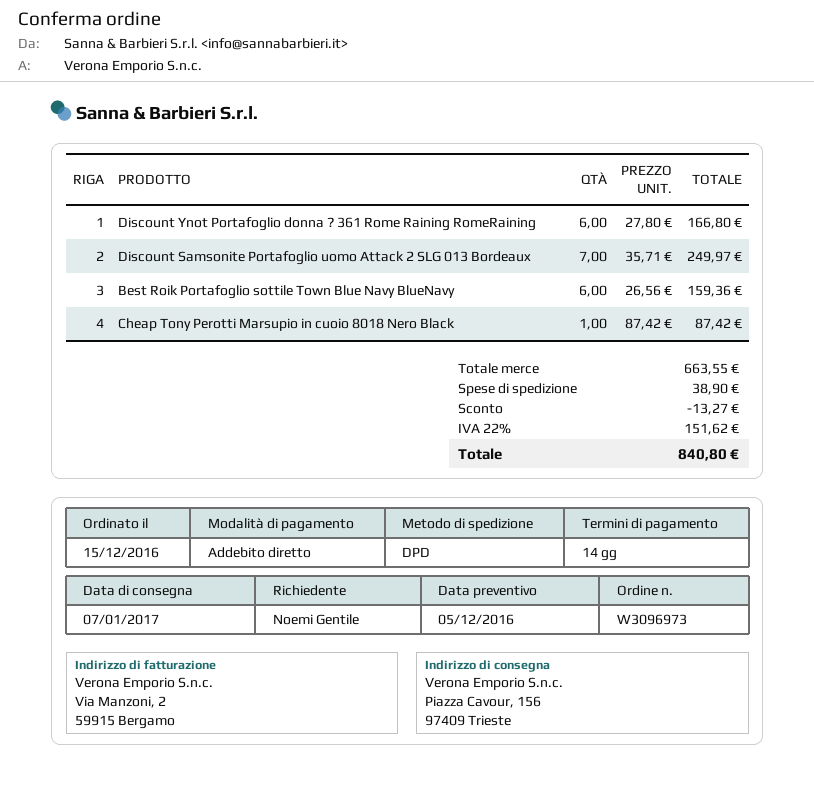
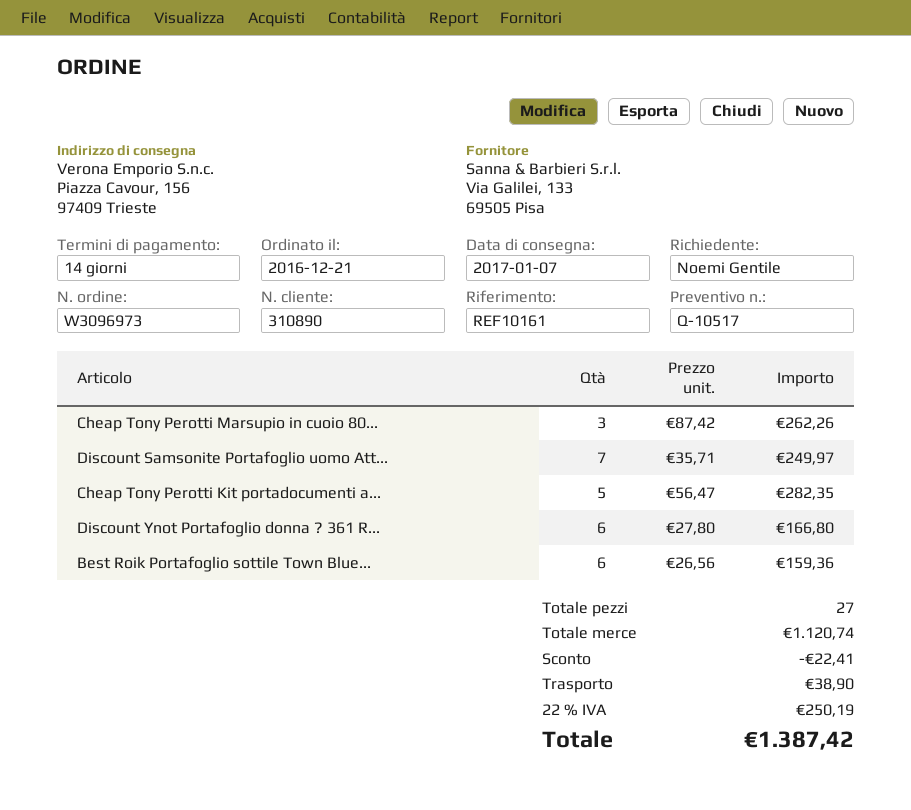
order date: 2016-12-15 -> 2016-12-21
Cheap Tony Perotti Marsupio in cuoio 8018 Nero Black: 1 x 87.42 = 87.42 -> 3 x 87.42 = 262.26
Cheap Tony Perotti Kit portadocumenti a...: none -> 5 x 56.47 = 282.35
subtotal: 663.55 -> 1120.74
discount: 13.27 -> 22.41
tax: 22% = 151.62 -> 22% = 250.19
total: 840.80 -> 1387.42

